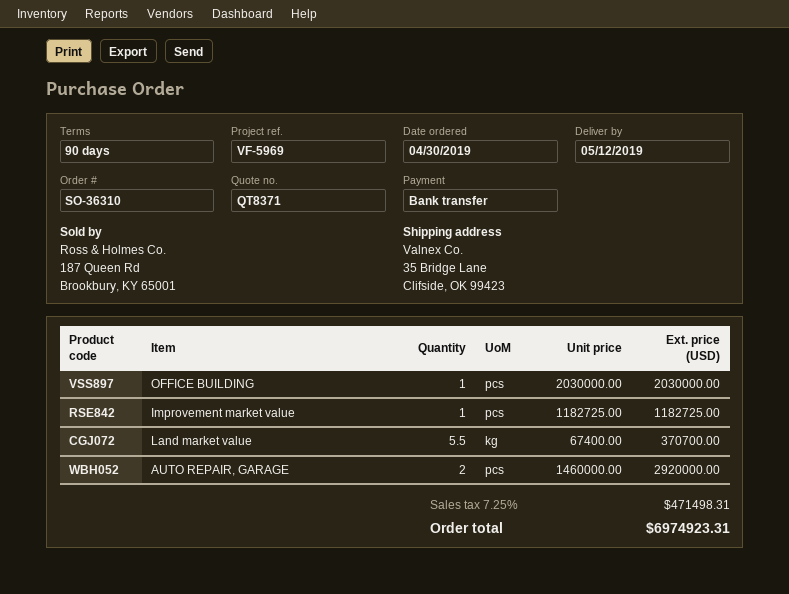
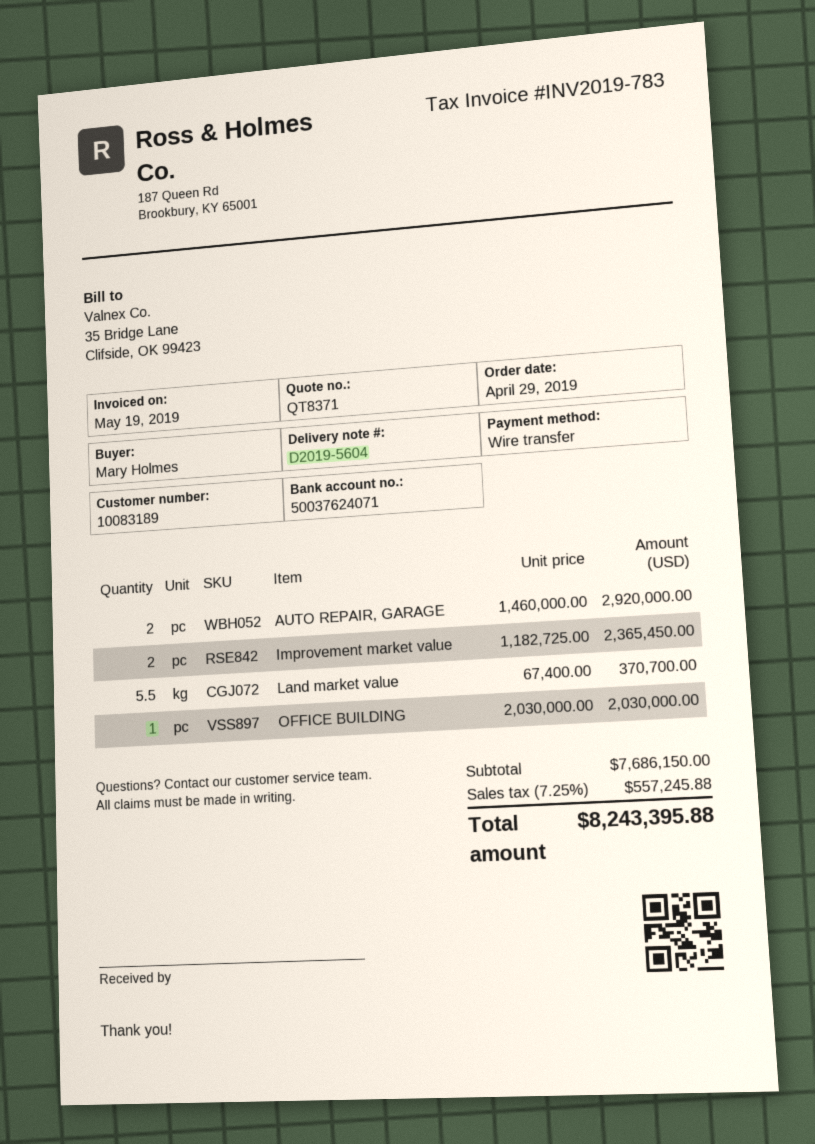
order date: 2019-04-30 -> 2019-04-29
Improvement market value: 1 x 1182725.00 = 1182725.00 -> 2 x 1182725.00 = 2365450.00
tax: 7.25% = 471498.31 -> 7.25% = 557245.88
total: 6974923.31 -> 8243395.88

